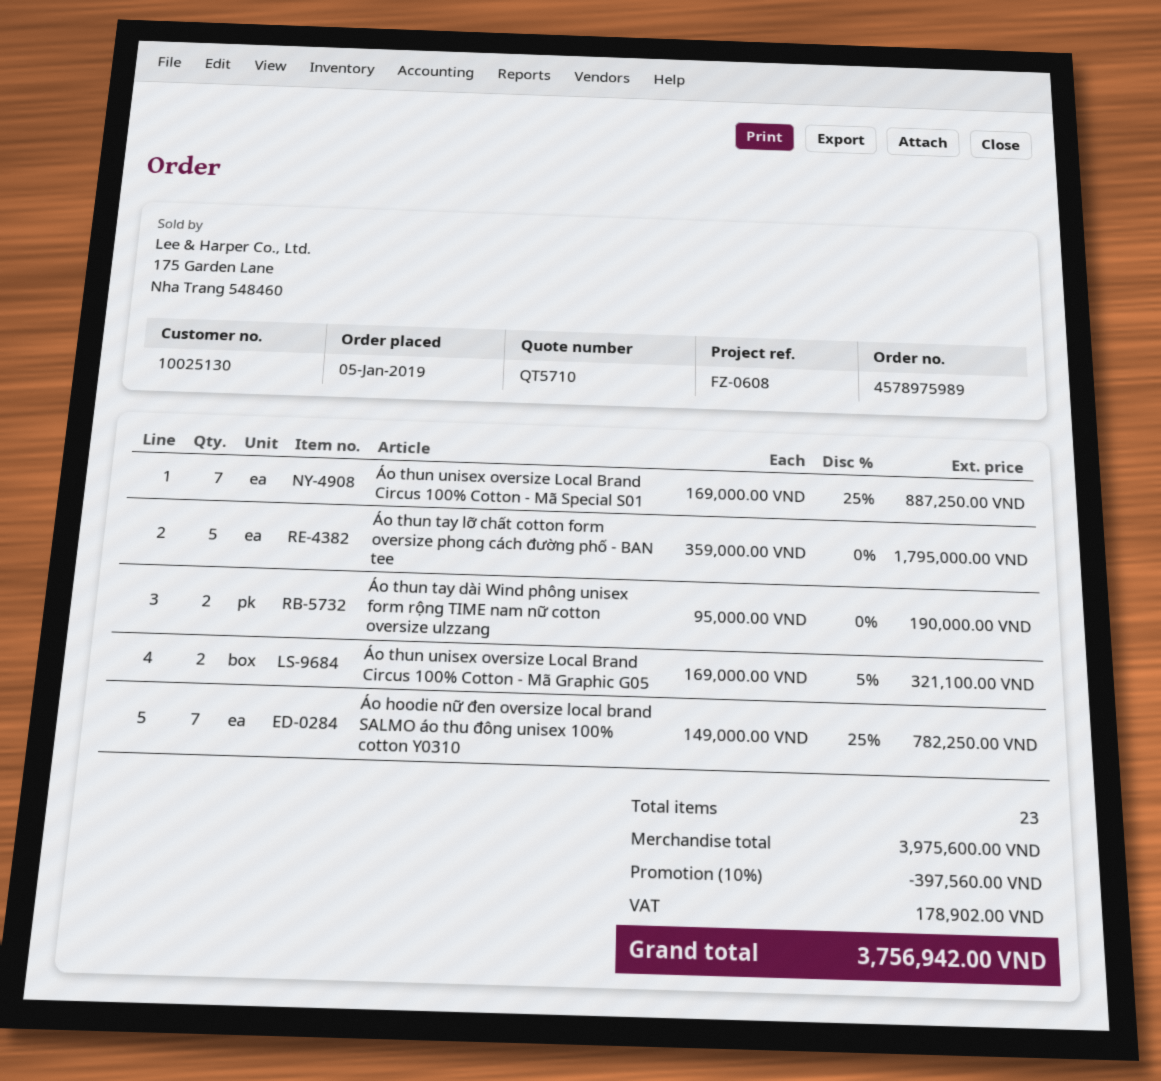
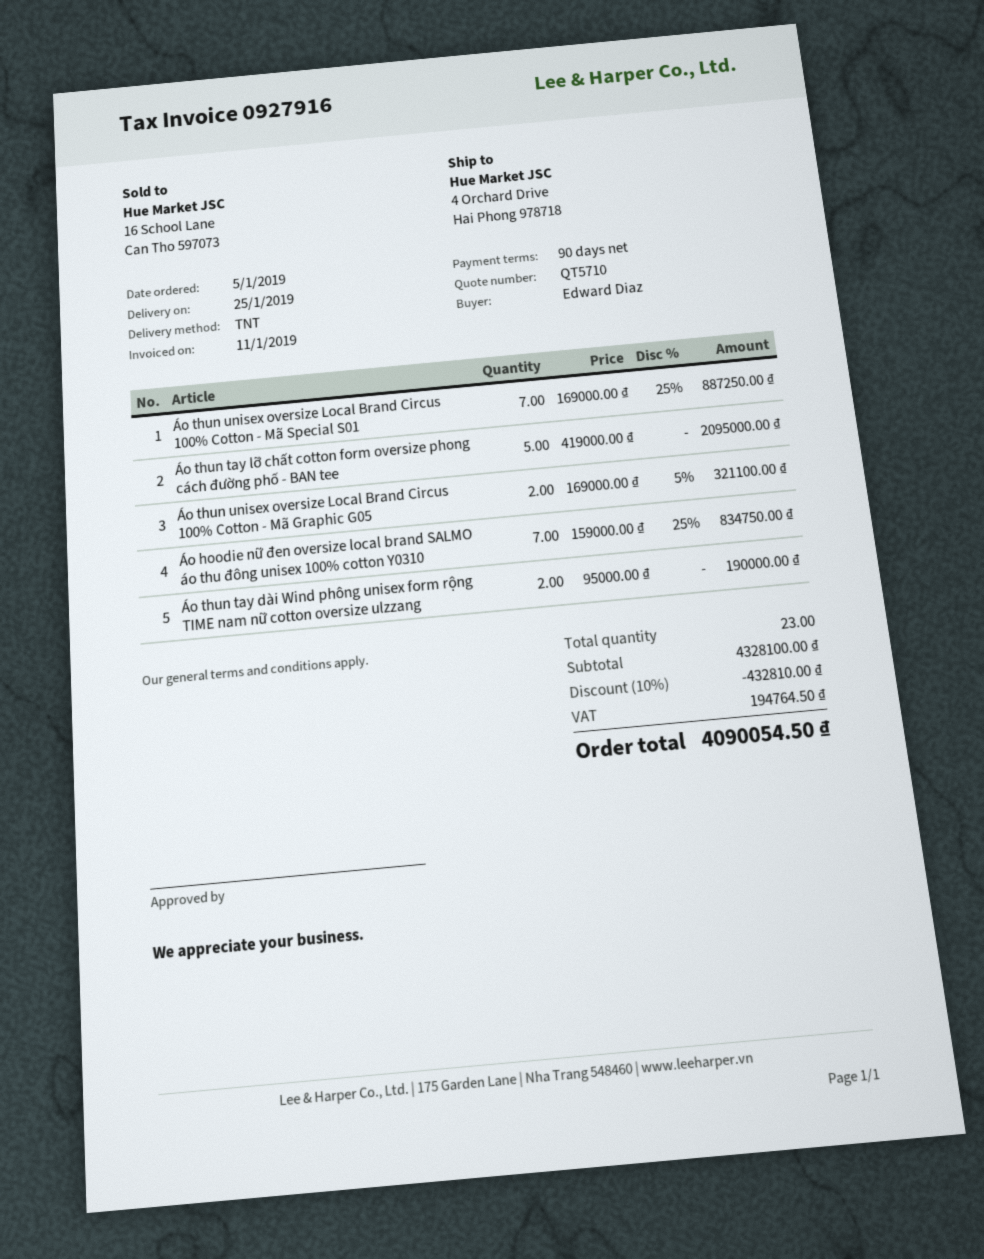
Áo thun tay lỡ chất cotton form oversize phong cách đường phố - BAN tee: 5 x 359000.00 = 1795000.00 -> 5 x 419000.00 = 2095000.00
Áo hoodie nữ đen oversize local brand SALMO áo thu đông unisex 100% cotton Y0310: 7 x 149000.00 - 25% = 782250.00 -> 7 x 159000.00 - 25% = 834750.00
subtotal: 3975600.00 -> 4328100.00
discount: 10% = 397560.00 -> 10% = 432810.00
tax: 178902.00 -> 194764.50
total: 3756942.00 -> 4090054.50

